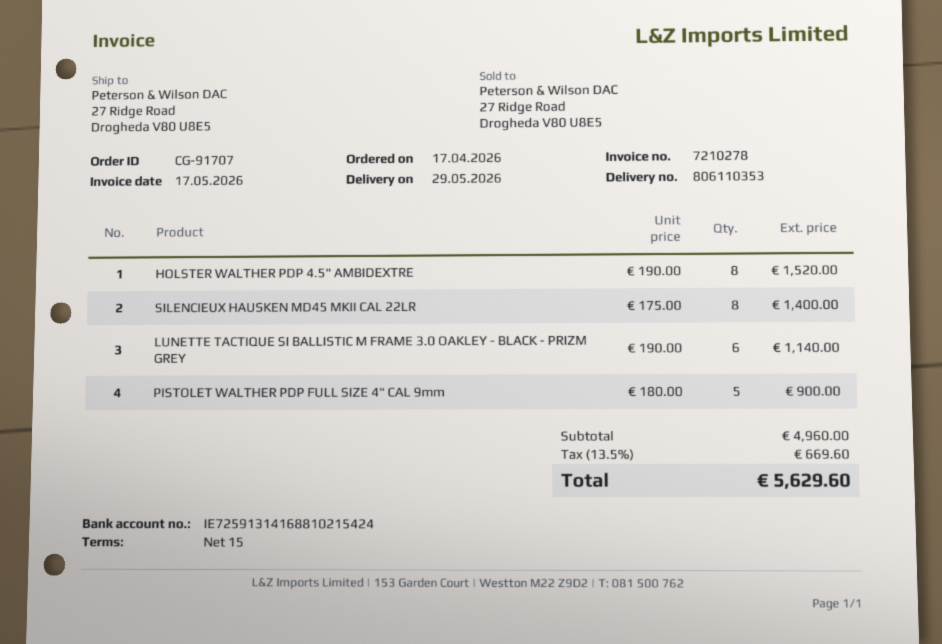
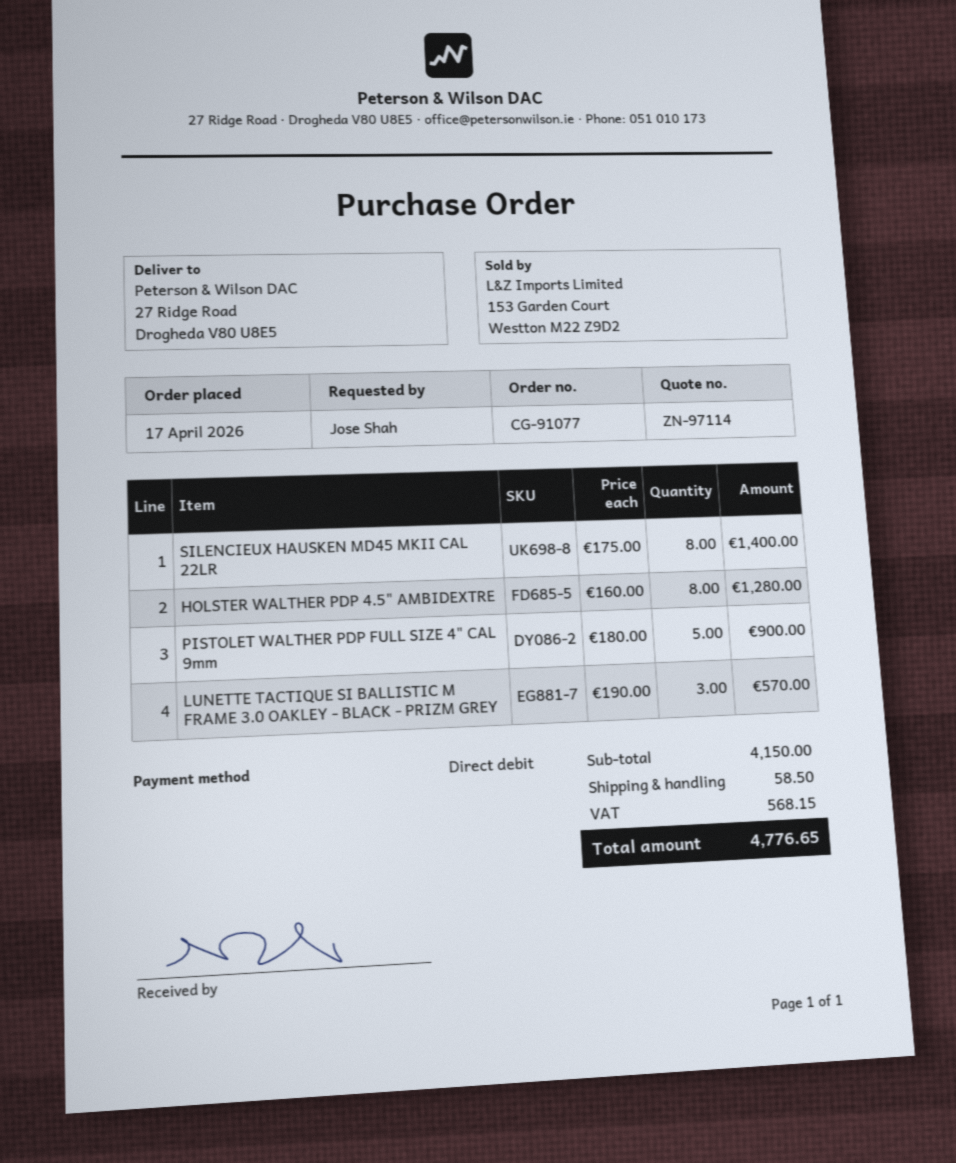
order number: CG-91707 -> CG-91077
HOLSTER WALTHER PDP 4.5" AMBIDEXTRE: 8 x 190.00 = 1520.00 -> 8 x 160.00 = 1280.00
LUNETTE TACTIQUE SI BALLISTIC M FRAME 3.0 OAKLEY - BLACK - PRIZM GREY: 6 x 190.00 = 1140.00 -> 3 x 190.00 = 570.00
subtotal: 4960.00 -> 4150.00
shipping: none -> 58.50
tax: 669.60 -> 568.15
total: 5629.60 -> 4776.65

